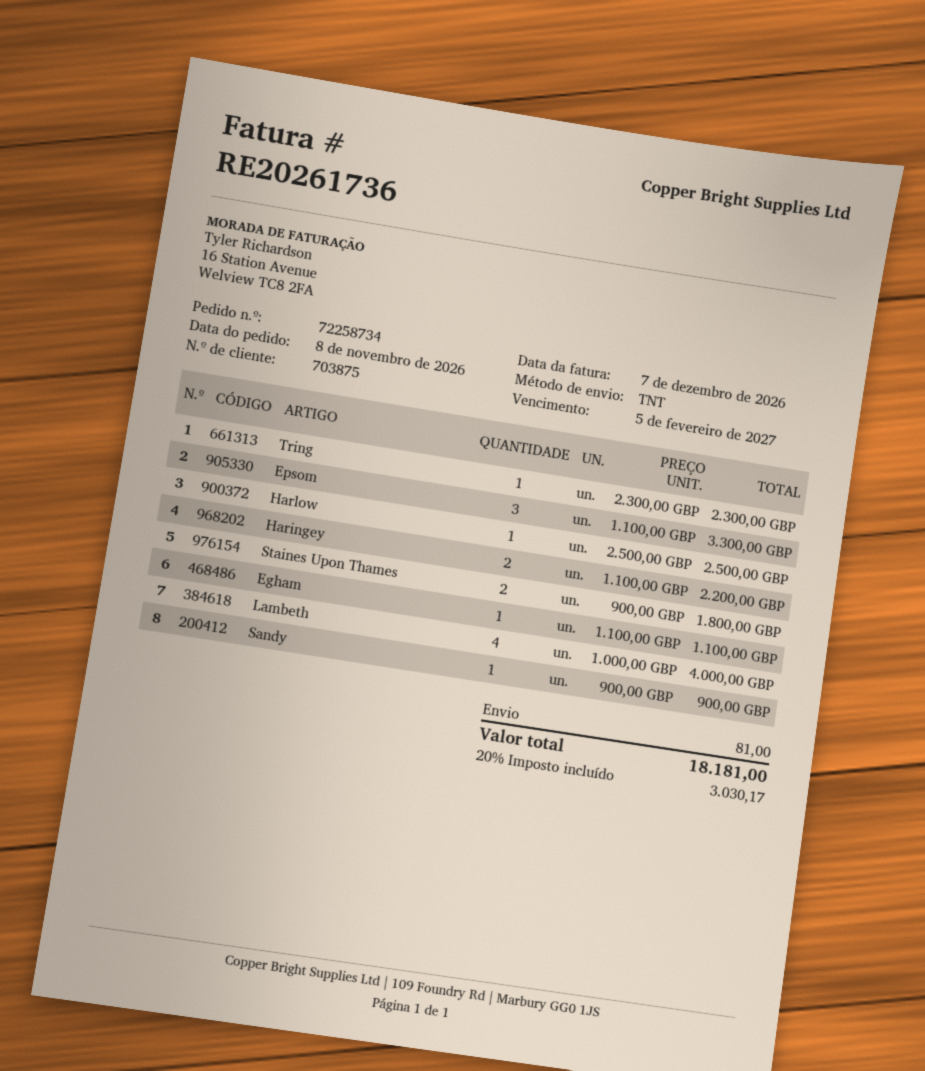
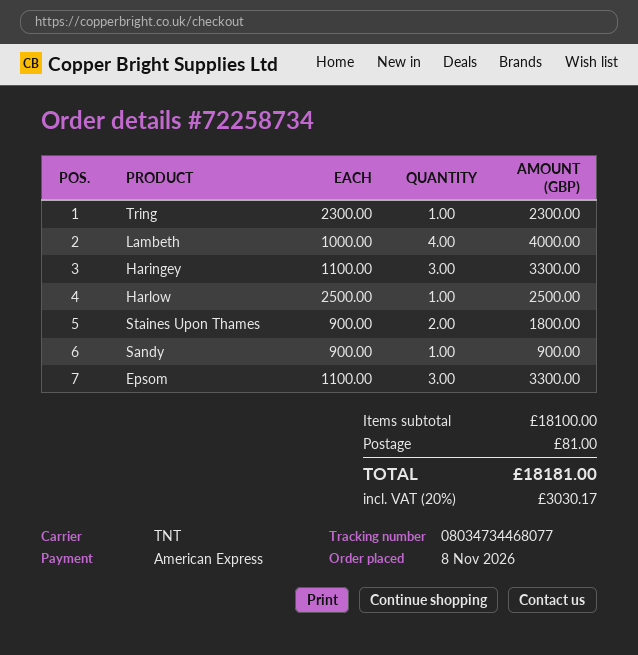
Haringey: 2 x 1100.00 = 2200.00 -> 3 x 1100.00 = 3300.00
Egham: 1 x 1100.00 = 1100.00 -> none

